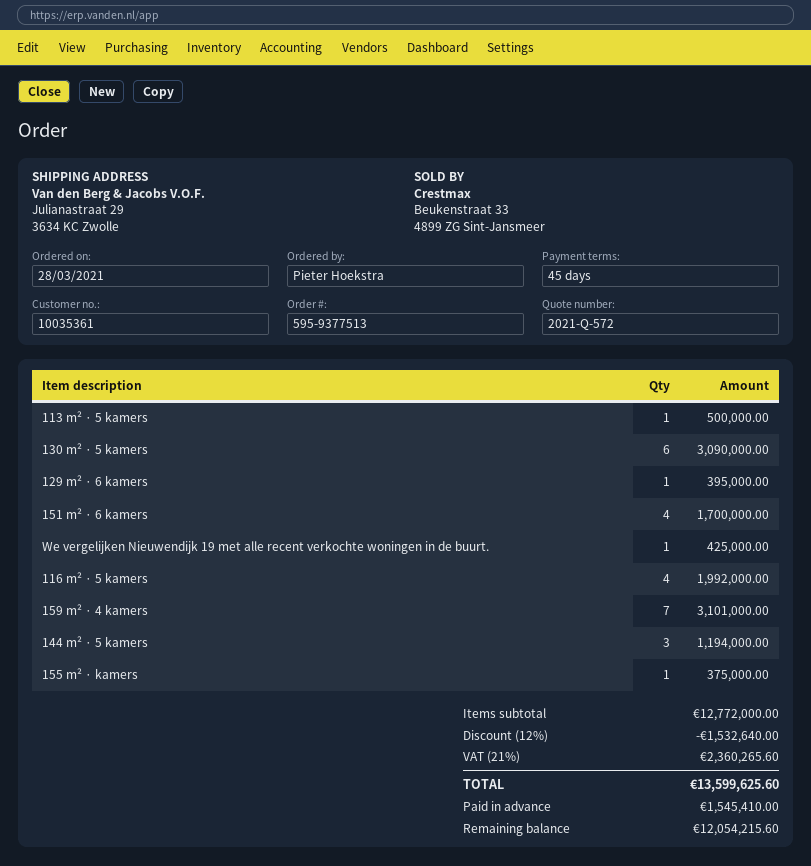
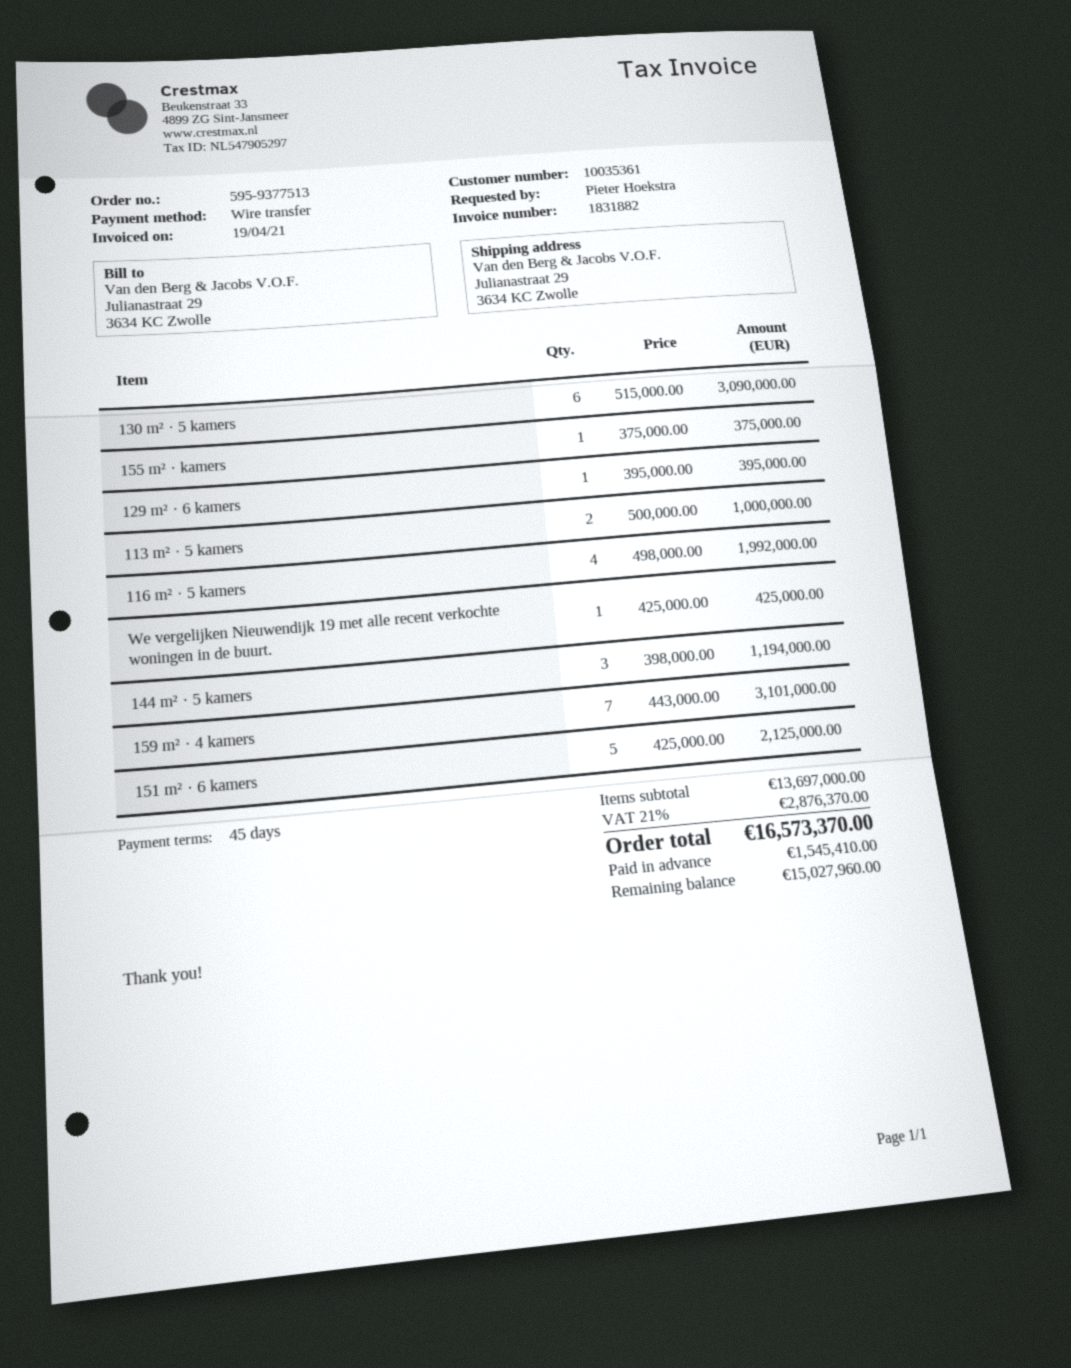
113 m² · 5 kamers: 1 for 500000.00 -> 2 for 1000000.00
151 m² · 6 kamers: 4 for 1700000.00 -> 5 for 2125000.00
subtotal: 12772000.00 -> 13697000.00
discount: 12% = 1532640.00 -> none
tax: 21% = 2360265.60 -> 21% = 2876370.00
total: 13599625.60 -> 16573370.00
balance: 12054215.60 -> 15027960.00

